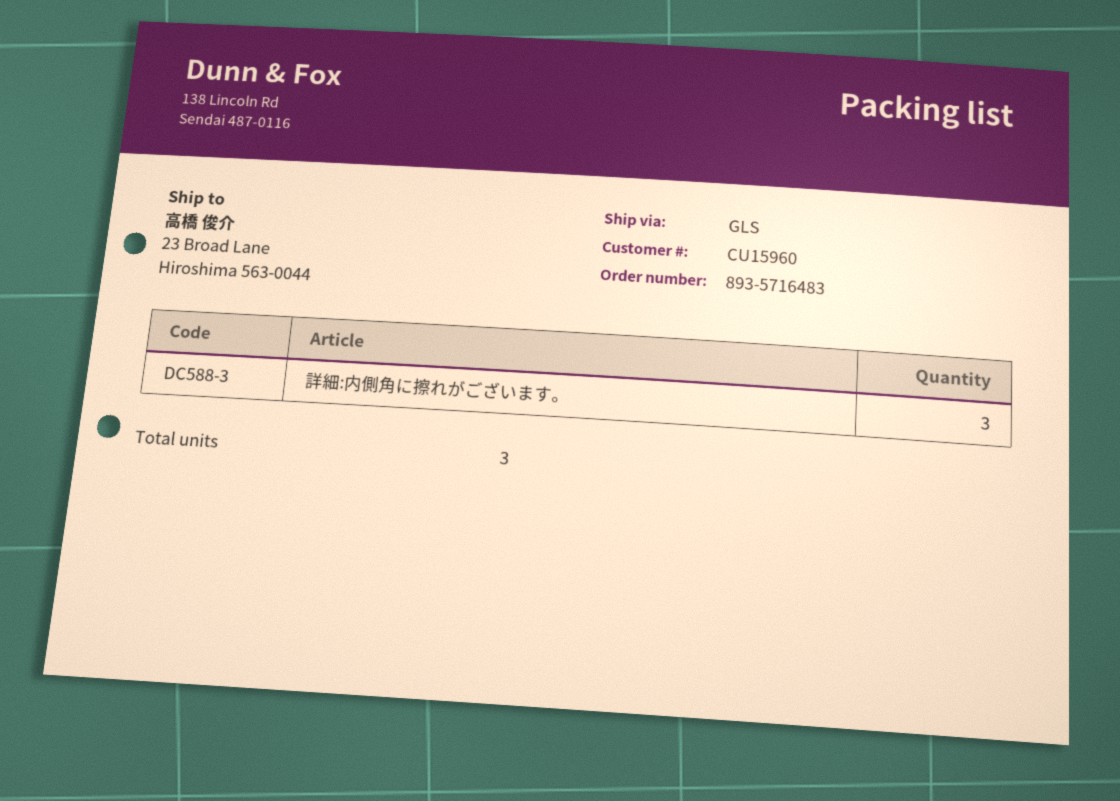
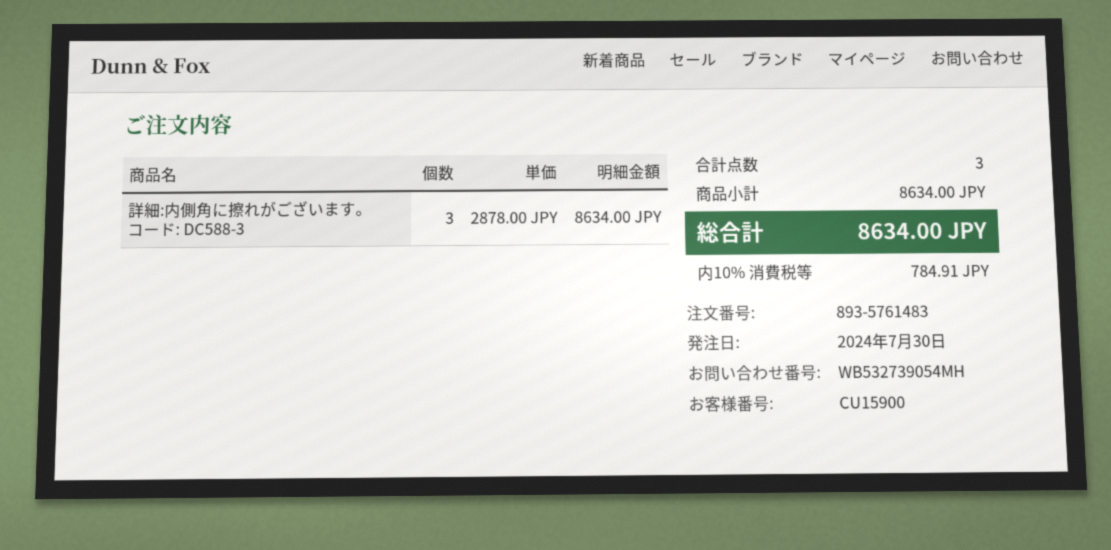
order number: 893-5716483 -> 893-5761483
customer number: CU15960 -> CU15900

